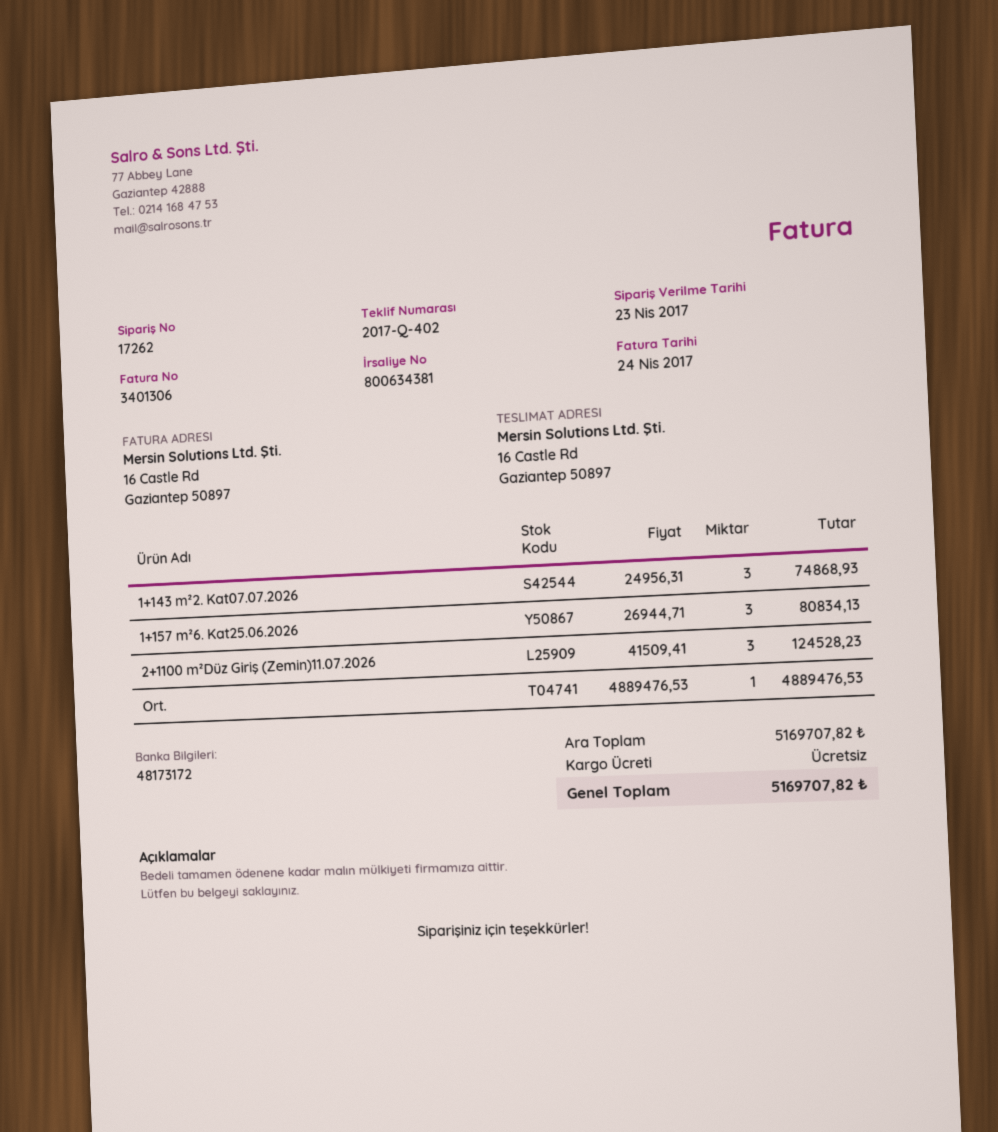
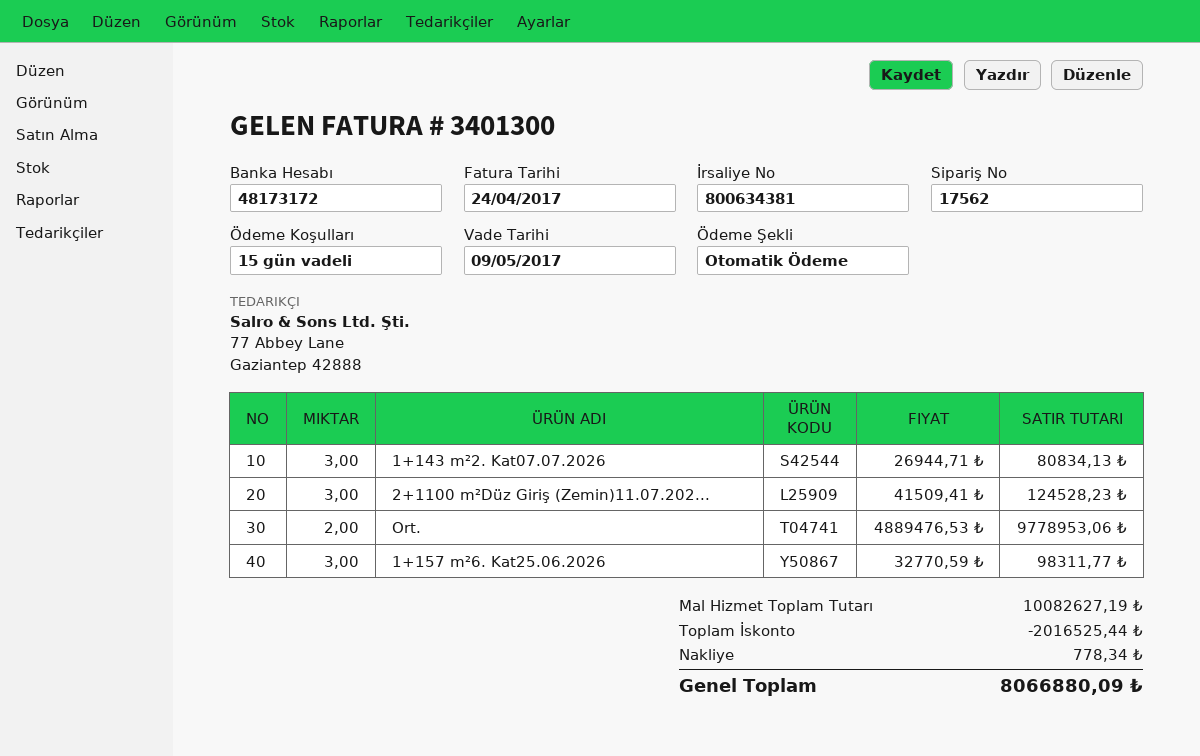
order number: 17262 -> 17562
invoice number: 3401306 -> 3401300
1+143 m²2. Kat07.07.2026: 3 x 24956.31 = 74868.93 -> 3 x 26944.71 = 80834.13
1+157 m²6. Kat25.06.2026: 3 x 26944.71 = 80834.13 -> 3 x 32770.59 = 98311.77
Ort.: 1 x 4889476.53 = 4889476.53 -> 2 x 4889476.53 = 9778953.06
subtotal: 5169707.82 -> 10082627.19
discount: none -> 2016525.44
shipping: 0.00 -> 778.34
total: 5169707.82 -> 8066880.09

